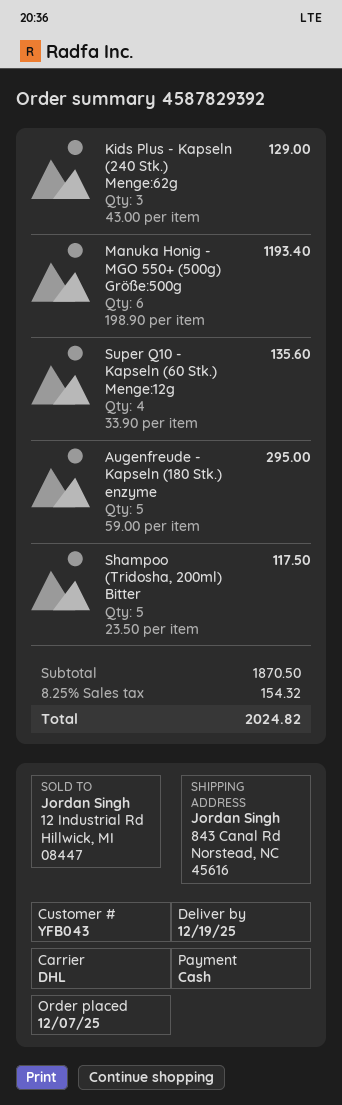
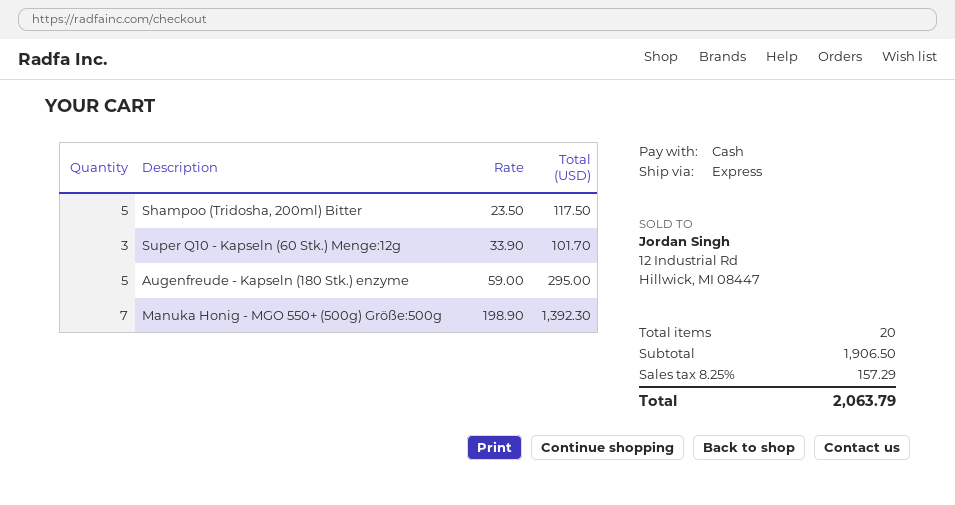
shipping method: DHL -> express
Kids Plus - Kapseln (240 Stk.) Menge:62g: 3 x 43.00 = 129.00 -> none
Manuka Honig - MGO 550+ (500g) Größe:500g: 6 x 198.90 = 1193.40 -> 7 x 198.90 = 1392.30
Super Q10 - Kapseln (60 Stk.) Menge:12g: 4 x 33.90 = 135.60 -> 3 x 33.90 = 101.70
subtotal: 1870.50 -> 1906.50
tax: 8.25% = 154.32 -> 8.25% = 157.29
total: 2024.82 -> 2063.79

